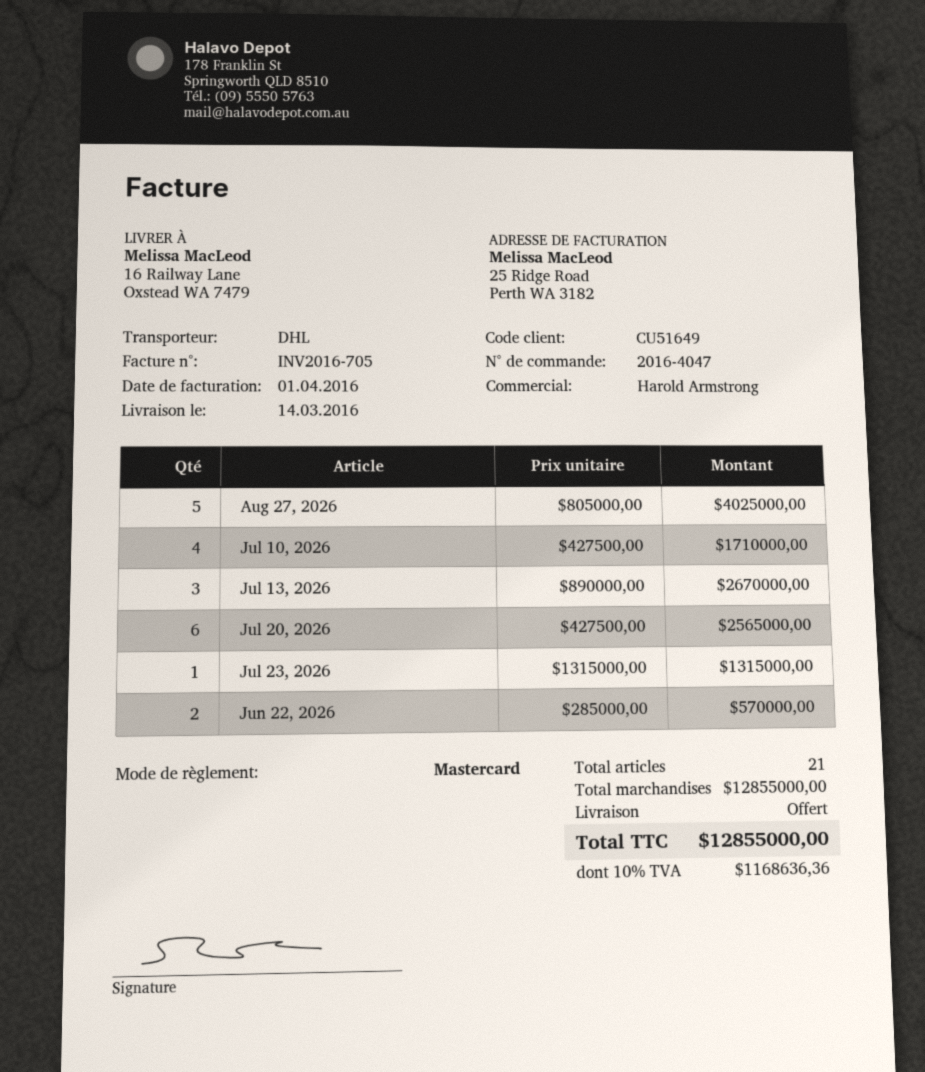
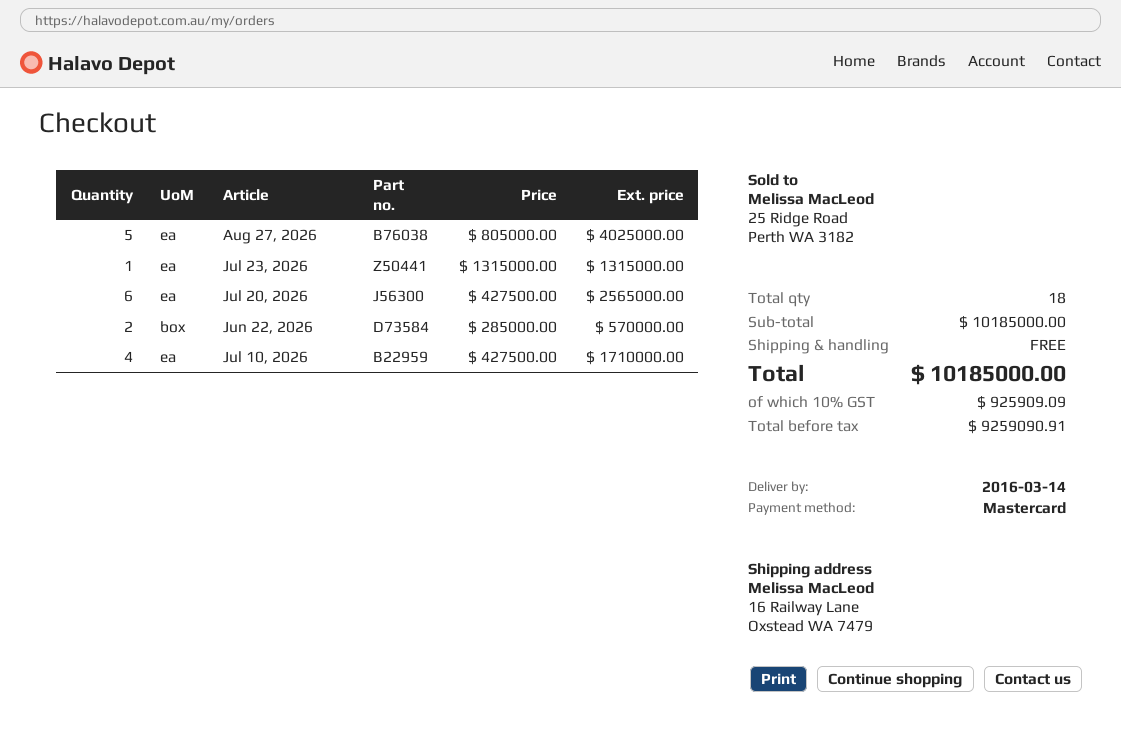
Jul 13, 2026: 3 x 890000.00 = 2670000.00 -> none
total quantity: 21 -> 18
subtotal: 12855000.00 -> 10185000.00
tax: 10% = 1168636.36 -> 10% = 925909.09
total: 12855000.00 -> 10185000.00

